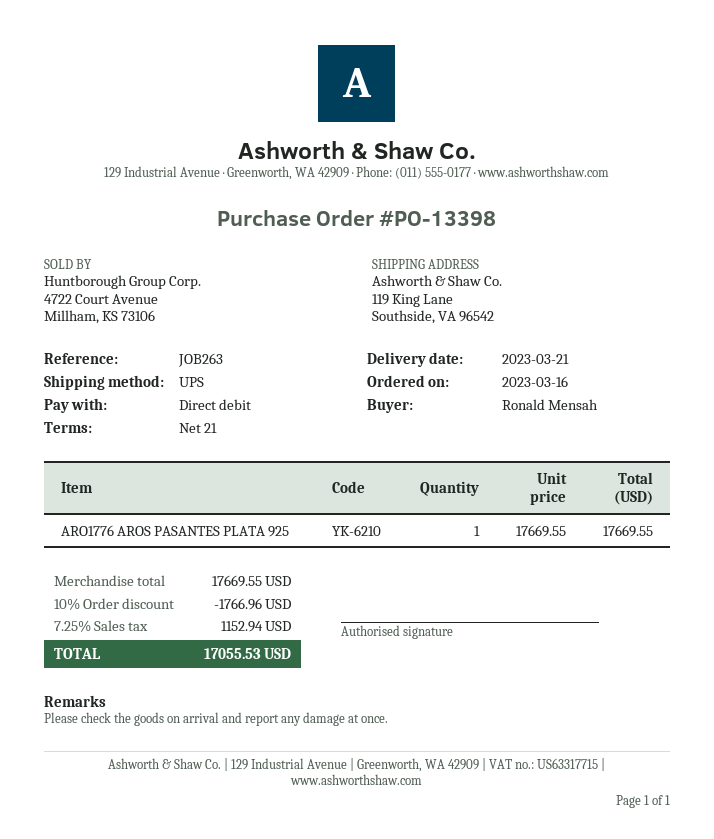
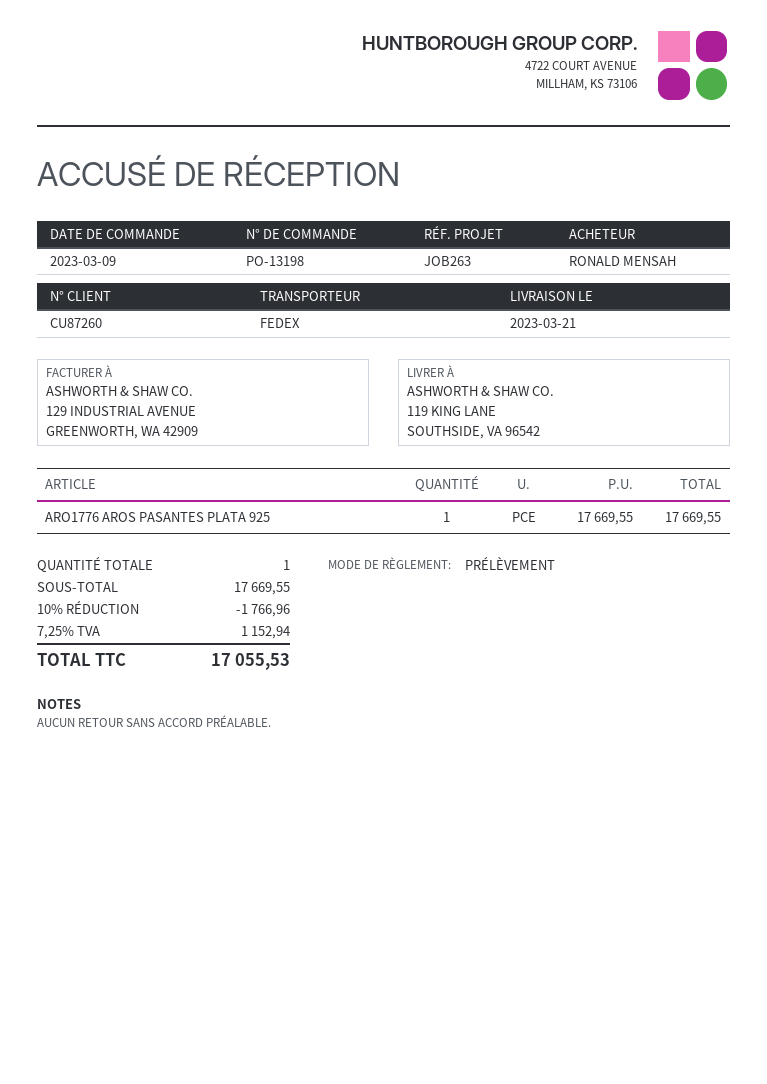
order number: PO-13398 -> PO-13198
order date: 2023-03-16 -> 2023-03-09
shipping method: UPS -> FedEx

